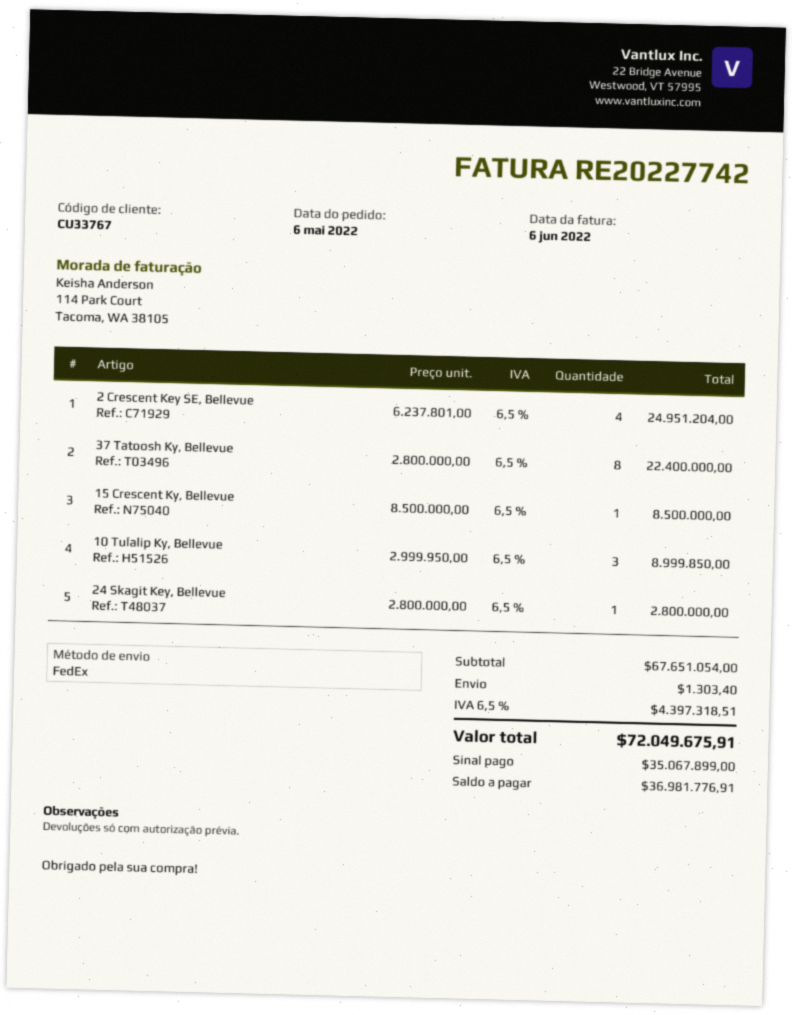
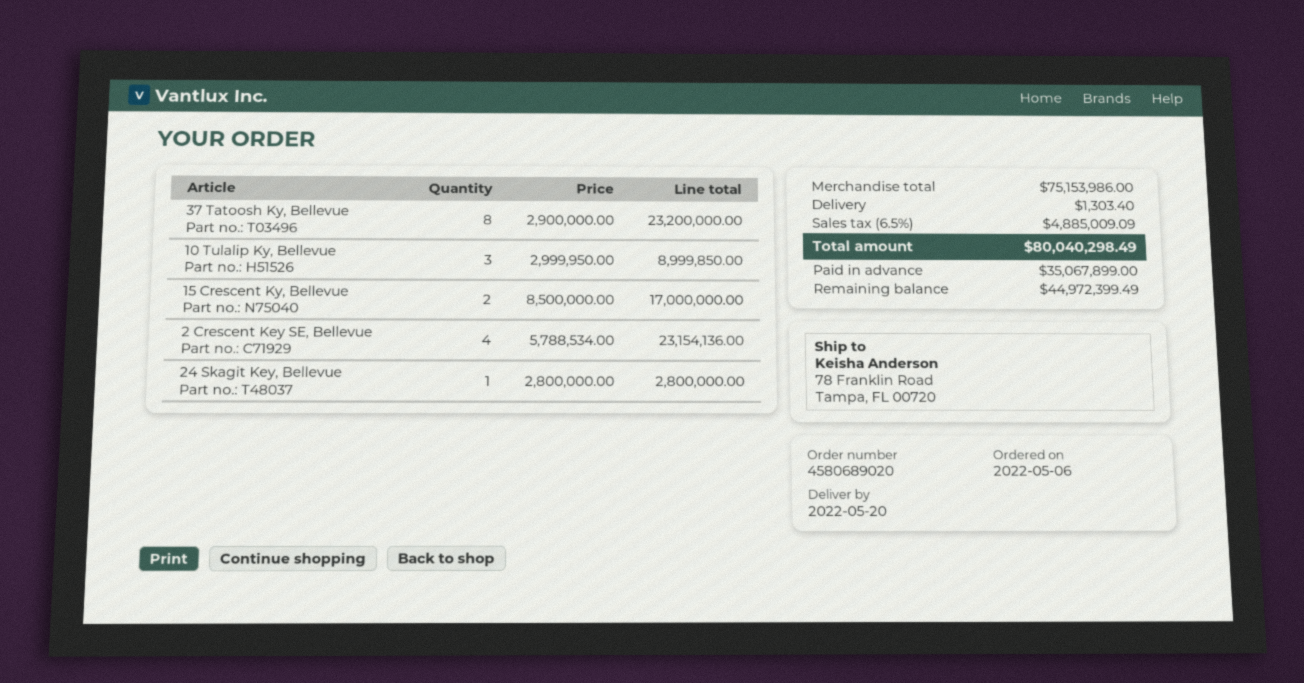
2 Crescent Key SE, Bellevue: 4 x 6237801.00 = 24951204.00 -> 4 x 5788534.00 = 23154136.00
37 Tatoosh Ky, Bellevue: 8 x 2800000.00 = 22400000.00 -> 8 x 2900000.00 = 23200000.00
15 Crescent Ky, Bellevue: 1 x 8500000.00 = 8500000.00 -> 2 x 8500000.00 = 17000000.00
subtotal: 67651054.00 -> 75153986.00
tax: 6.5% = 4397318.51 -> 6.5% = 4885009.09
total: 72049675.91 -> 80040298.49
balance: 36981776.91 -> 44972399.49

